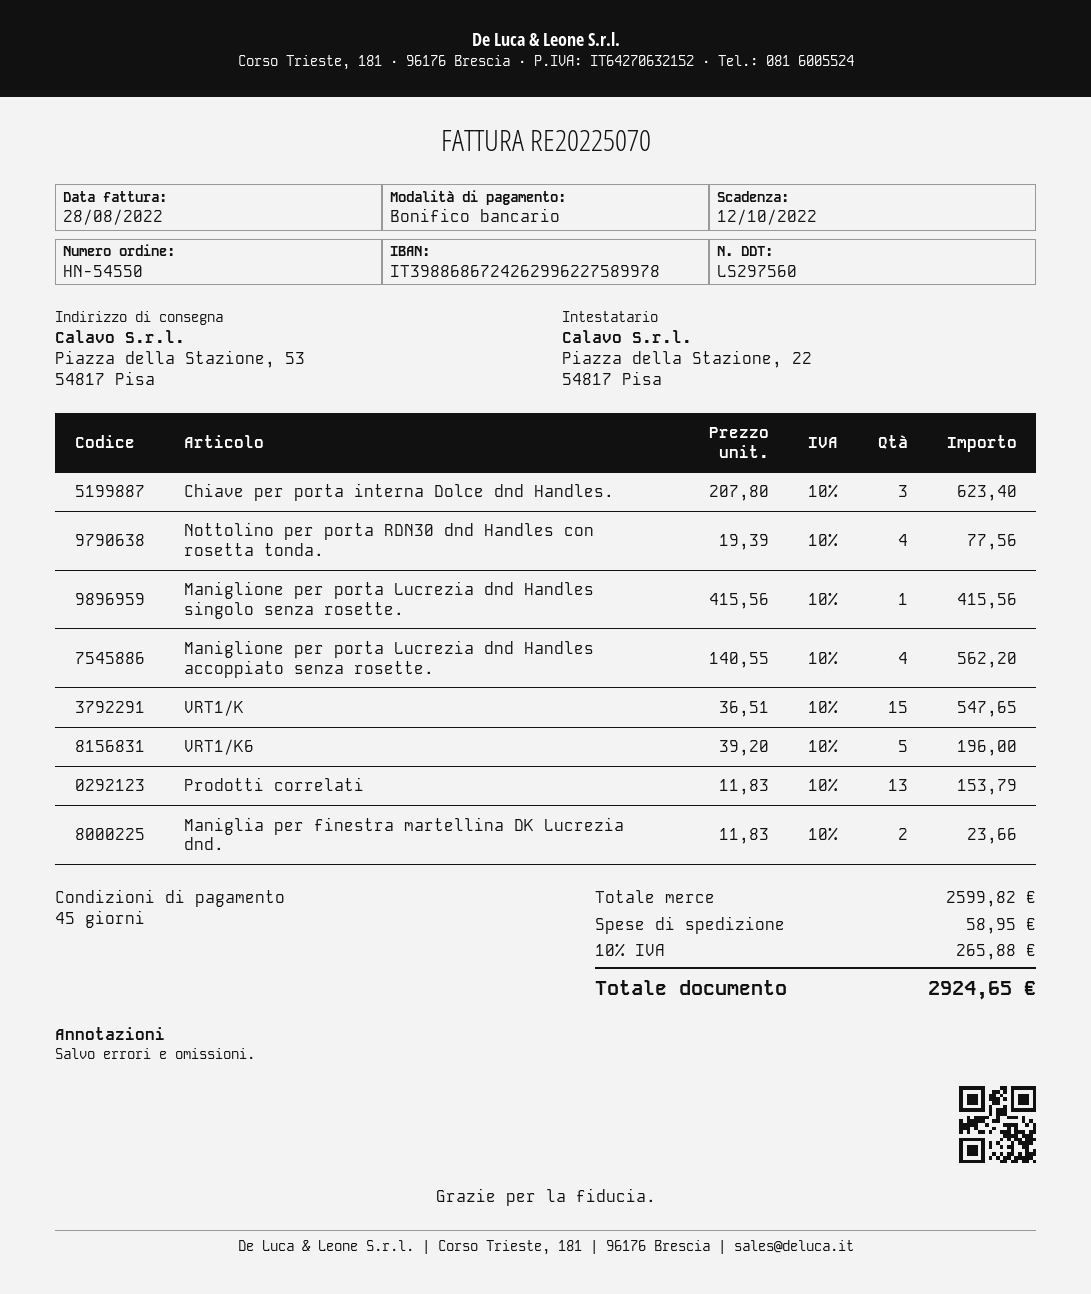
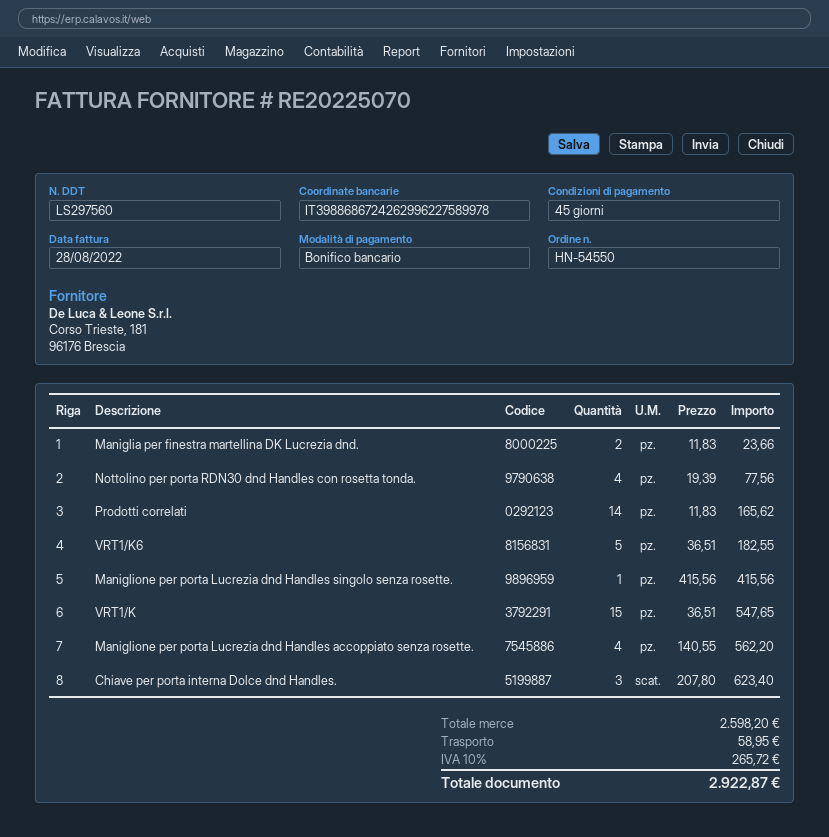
VRT1/K6: 5 x 39.20 = 196.00 -> 5 x 36.51 = 182.55
Prodotti correlati: 13 x 11.83 = 153.79 -> 14 x 11.83 = 165.62
subtotal: 2599.82 -> 2598.20
tax: 10% = 265.88 -> 10% = 265.72
total: 2924.65 -> 2922.87

